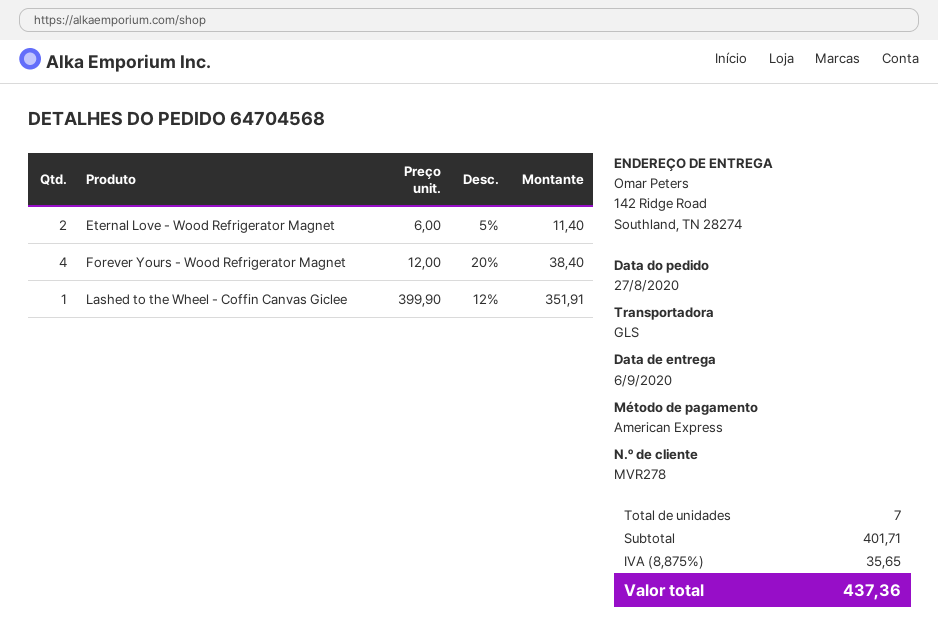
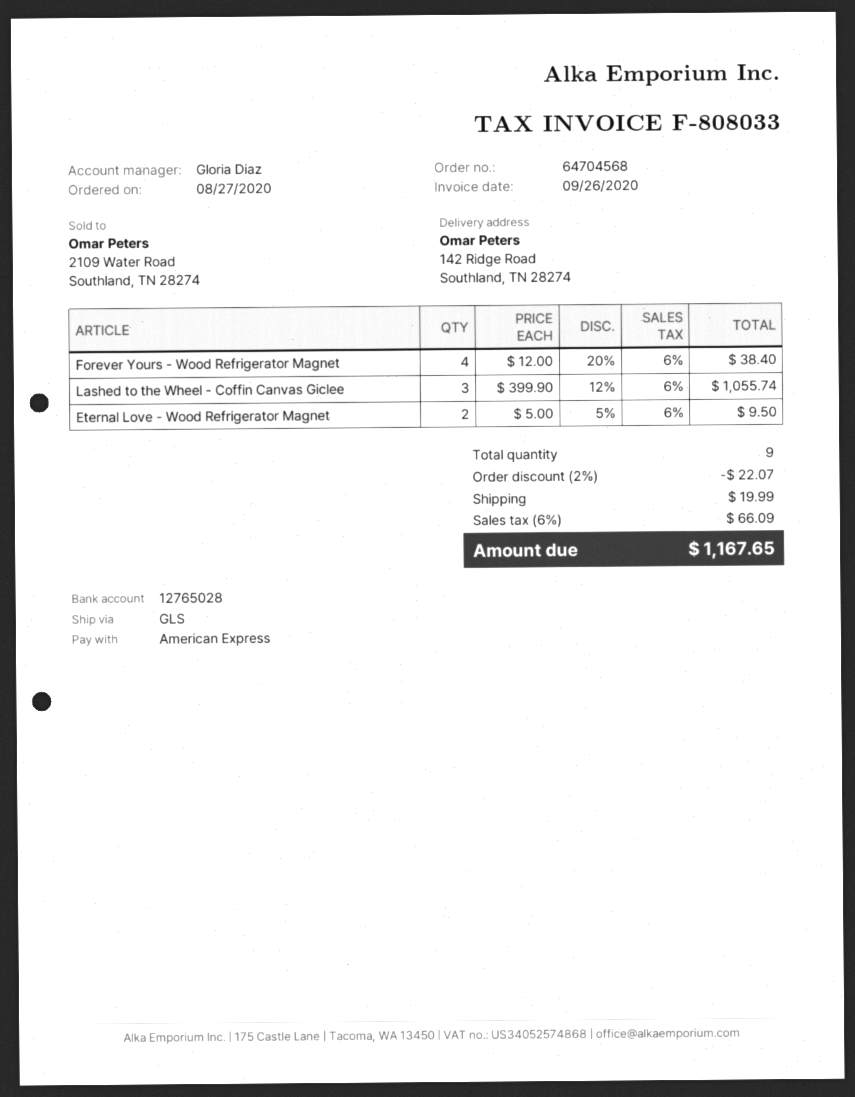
Eternal Love - Wood Refrigerator Magnet: 2 x 6.00 - 5% = 11.40 -> 2 x 5.00 - 5% = 9.50
Lashed to the Wheel - Coffin Canvas Giclee: 1 x 399.90 - 12% = 351.91 -> 3 x 399.90 - 12% = 1055.74
total quantity: 7 -> 9
discount: none -> 2% = 22.07
shipping: none -> 19.99
tax: 8.875% = 35.65 -> 6% = 66.09
total: 437.36 -> 1167.65

